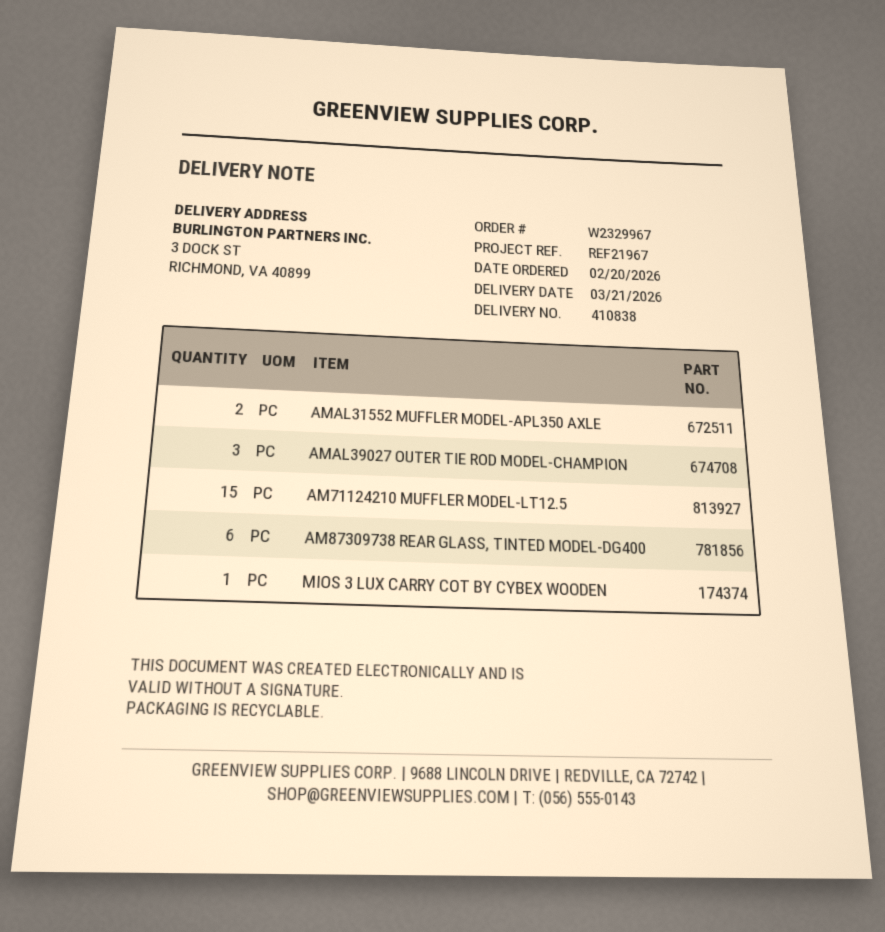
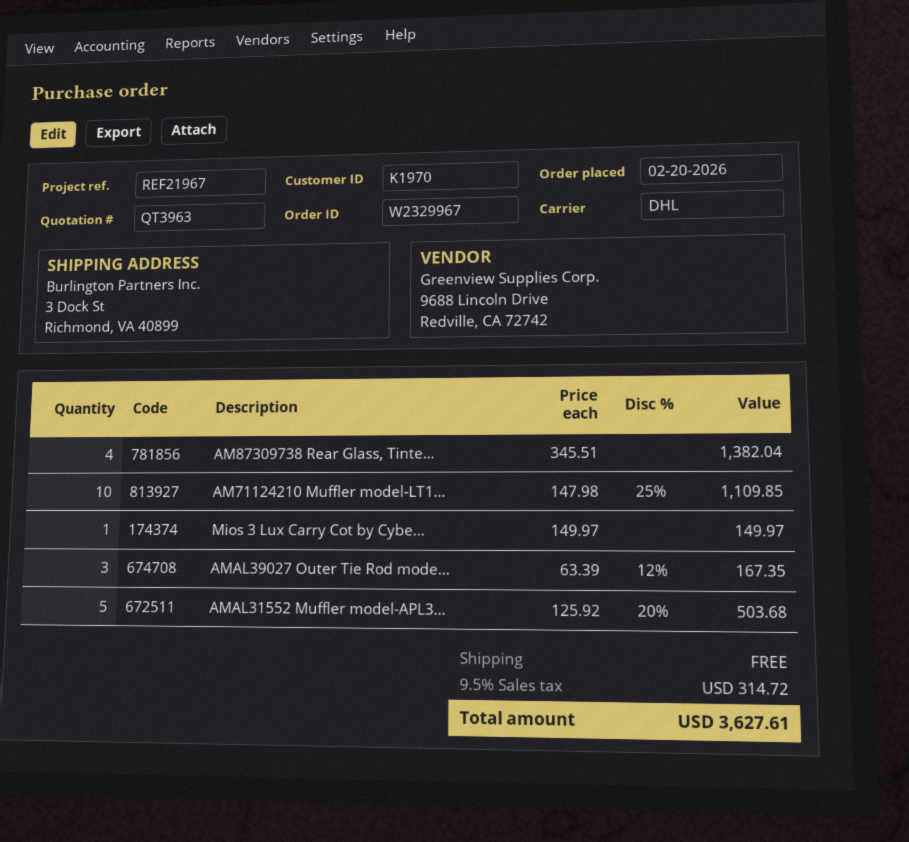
AMAL31552 MUFFLER MODEL-APL350 AXLE: 2 -> 5
AM71124210 MUFFLER MODEL-LT12.5: 15 -> 10
AM87309738 REAR GLASS, TINTED MODEL-DG400: 6 -> 4

